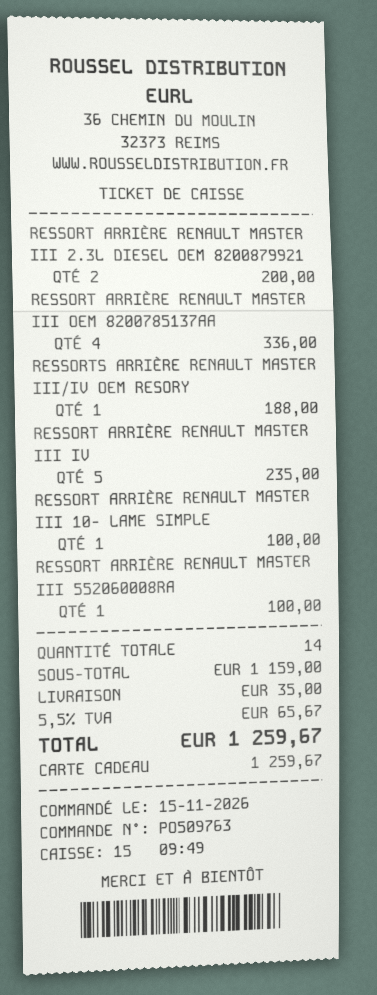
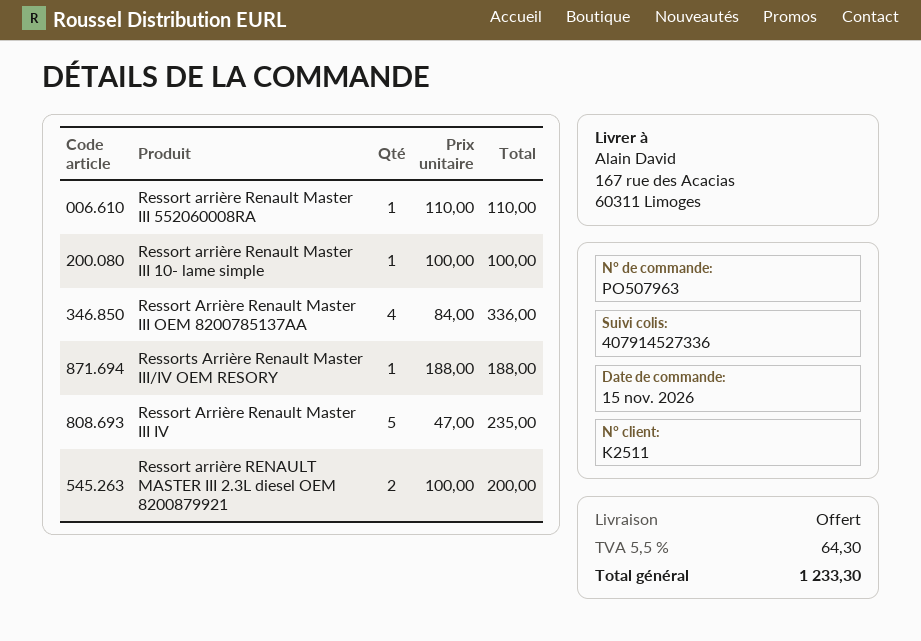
order number: PO509763 -> PO507963
RESSORT ARRIÈRE RENAULT MASTER III 552060008RA: 1 for 100.00 -> 1 for 110.00
shipping: 35.00 -> 0.00
tax: 5.5% = 65.67 -> 5.5% = 64.30
total: 1259.67 -> 1233.30

